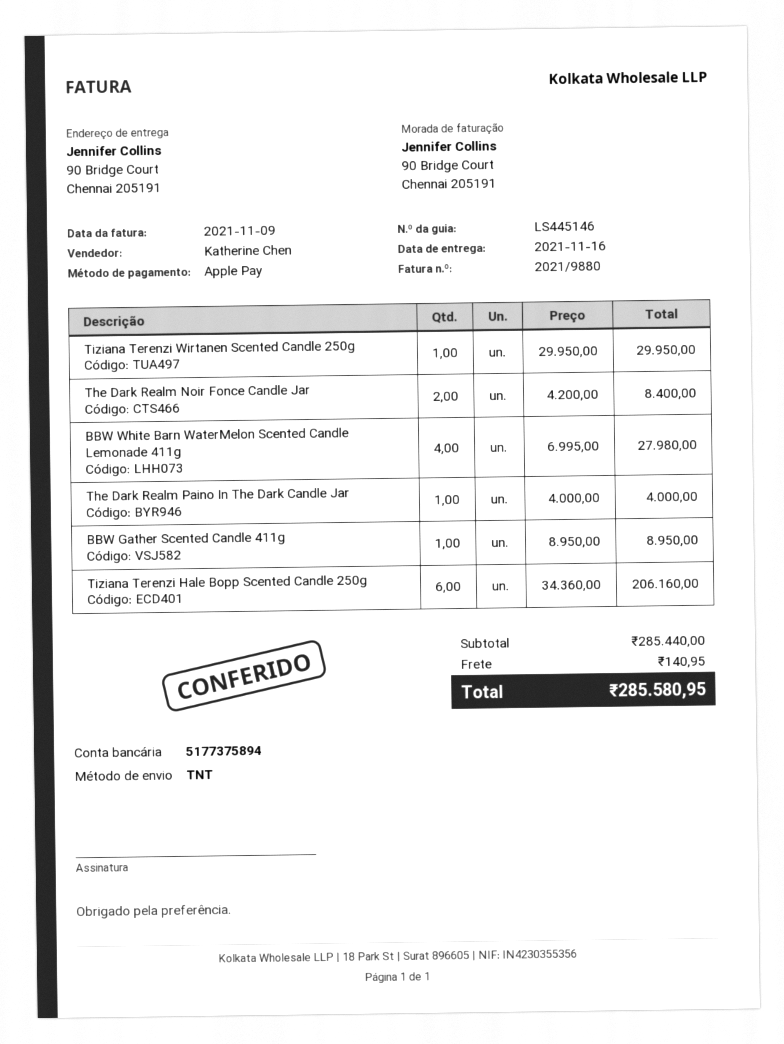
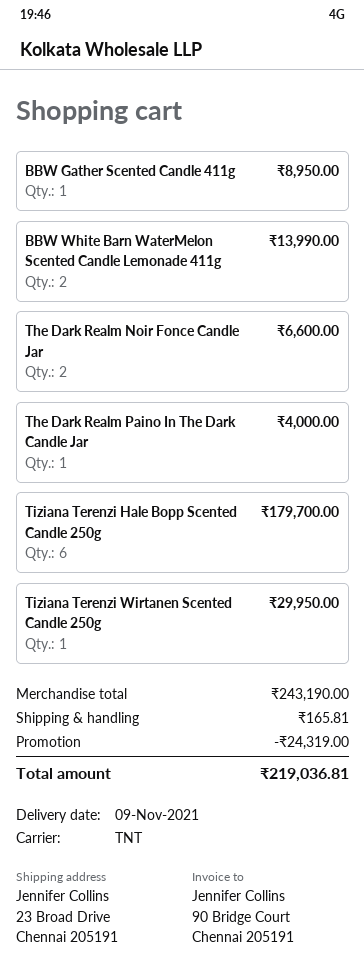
delivery date: 2021-11-16 -> 2021-11-09
ship to: 90 Bridge Court, Chennai 205191 -> 23 Broad Drive, Chennai 205191
The Dark Realm Noir Fonce Candle Jar: 2 for 8400.00 -> 2 for 6600.00
BBW White Barn WaterMelon Scented Candle Lemonade 411g: 4 for 27980.00 -> 2 for 13990.00
Tiziana Terenzi Hale Bopp Scented Candle 250g: 6 for 206160.00 -> 6 for 179700.00
subtotal: 285440.00 -> 243190.00
discount: none -> 24319.00
shipping: 140.95 -> 165.81
total: 285580.95 -> 219036.81

